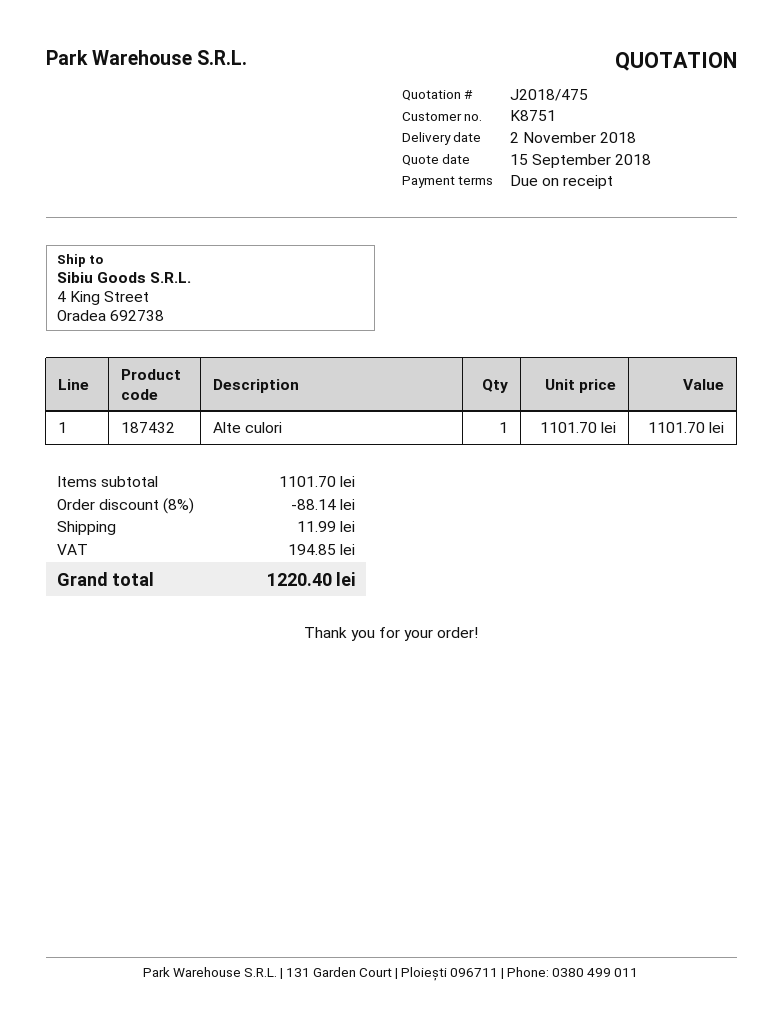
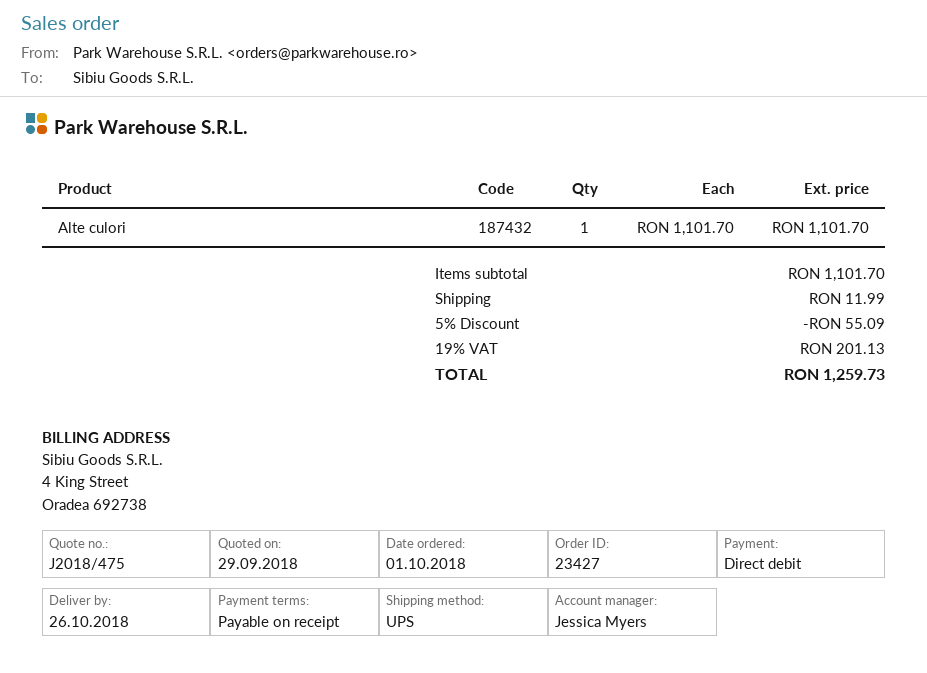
quote date: 2018-09-15 -> 2018-09-29
delivery date: 2018-11-02 -> 2018-10-26
discount: 8% = 88.14 -> 5% = 55.09
tax: 194.85 -> 201.13
total: 1220.40 -> 1259.73

